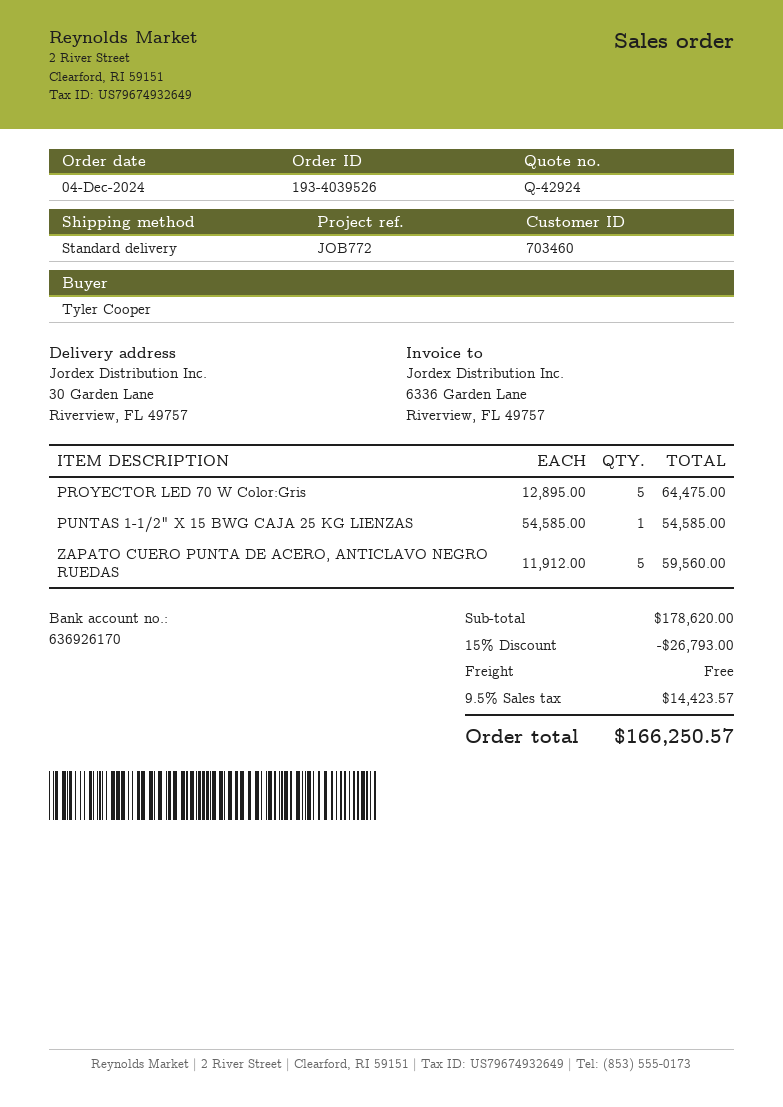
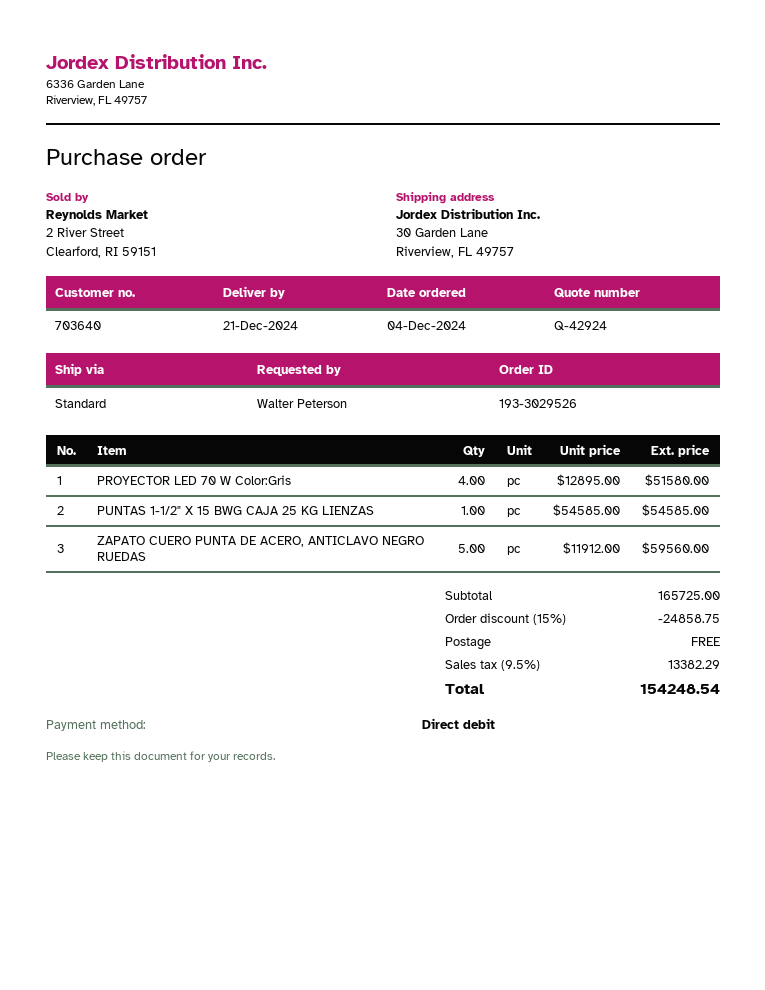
order number: 193-4039526 -> 193-3029526
customer number: 703460 -> 703640
ordered by: Tyler Cooper -> Walter Peterson
PROYECTOR LED 70 W Color:Gris: 5 x 12895.00 = 64475.00 -> 4 x 12895.00 = 51580.00
subtotal: 178620.00 -> 165725.00
discount: 15% = 26793.00 -> 15% = 24858.75
tax: 9.5% = 14423.57 -> 9.5% = 13382.29
total: 166250.57 -> 154248.54

